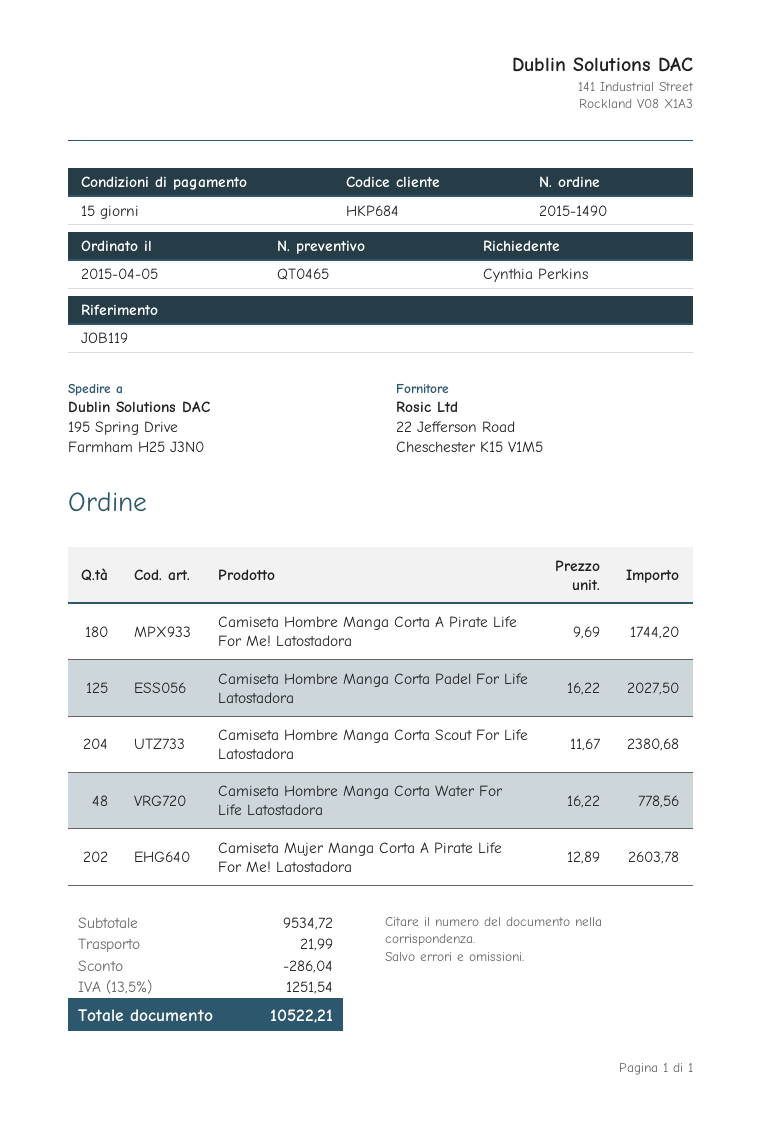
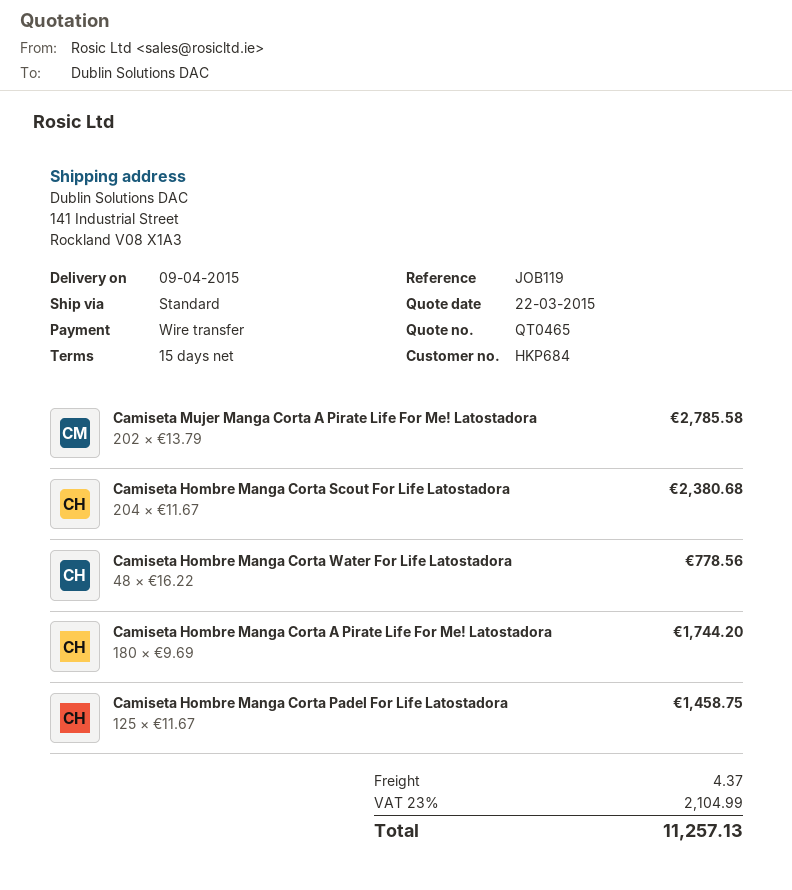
ship to: 195 Spring Drive, Farmham H25 J3N0 -> 141 Industrial Street, Rockland V08 X1A3
Camiseta Hombre Manga Corta Padel For Life Latostadora: 125 x 16.22 = 2027.50 -> 125 x 11.67 = 1458.75
Camiseta Mujer Manga Corta A Pirate Life For Me! Latostadora: 202 x 12.89 = 2603.78 -> 202 x 13.79 = 2785.58
discount: 286.04 -> none
shipping: 21.99 -> 4.37
tax: 13.5% = 1251.54 -> 23% = 2104.99
total: 10522.21 -> 11257.13

